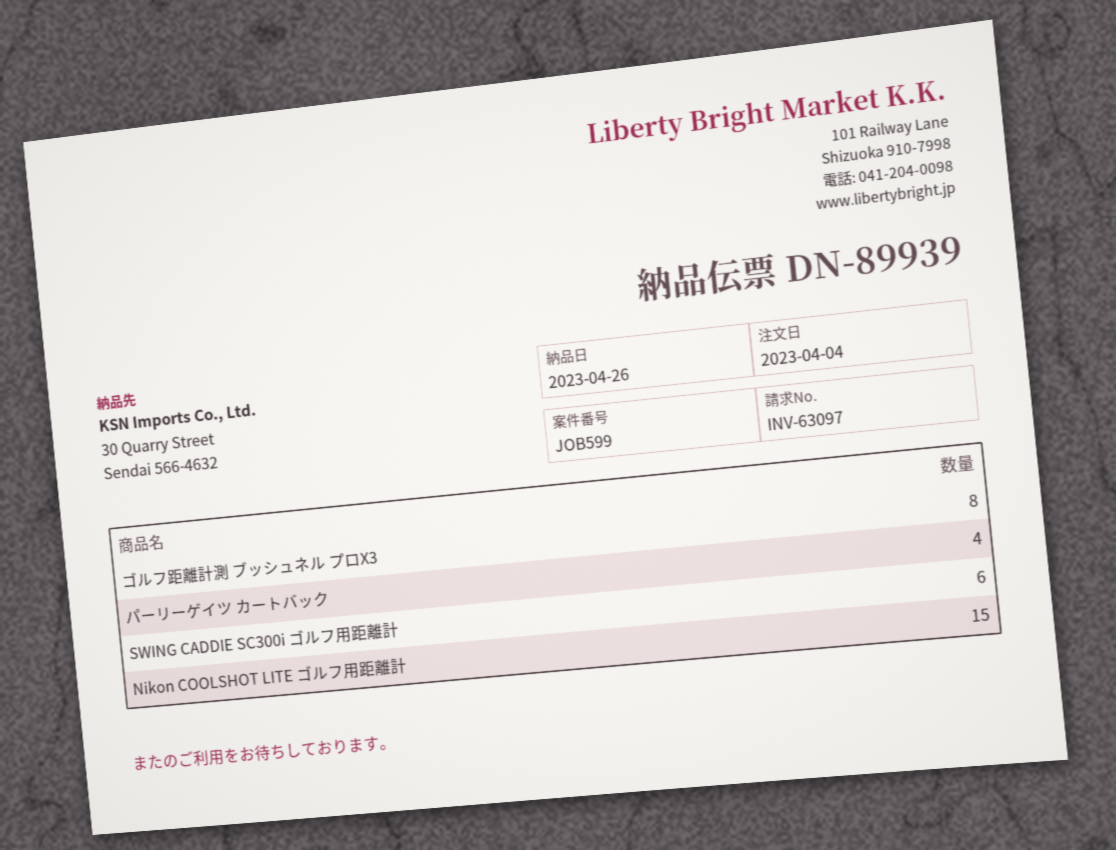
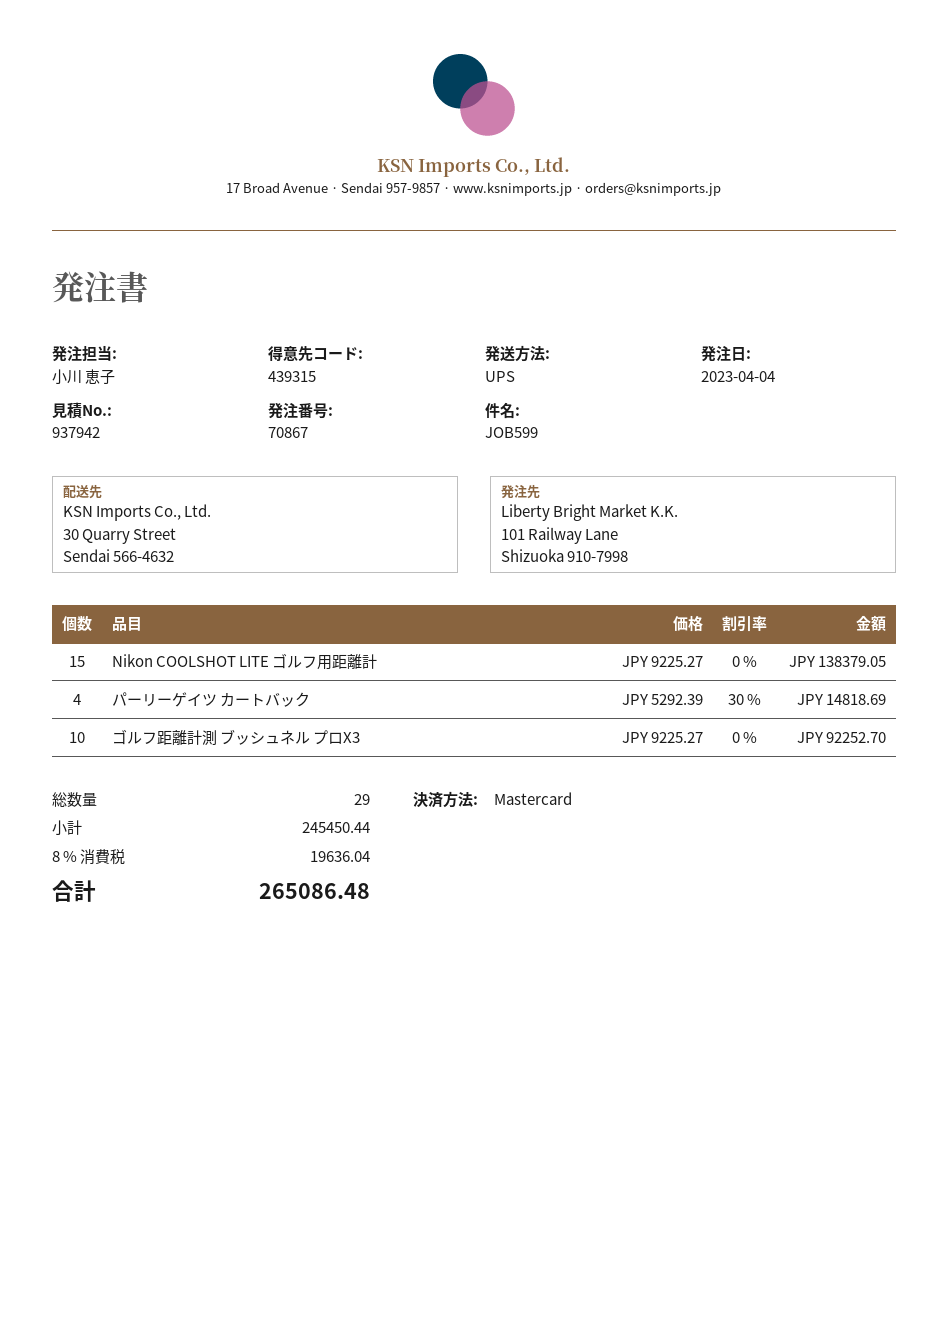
ゴルフ距離計測 ブッシュネル プロX3: 8 -> 10
SWING CADDIE SC300i ゴルフ用距離計: 6 -> none

